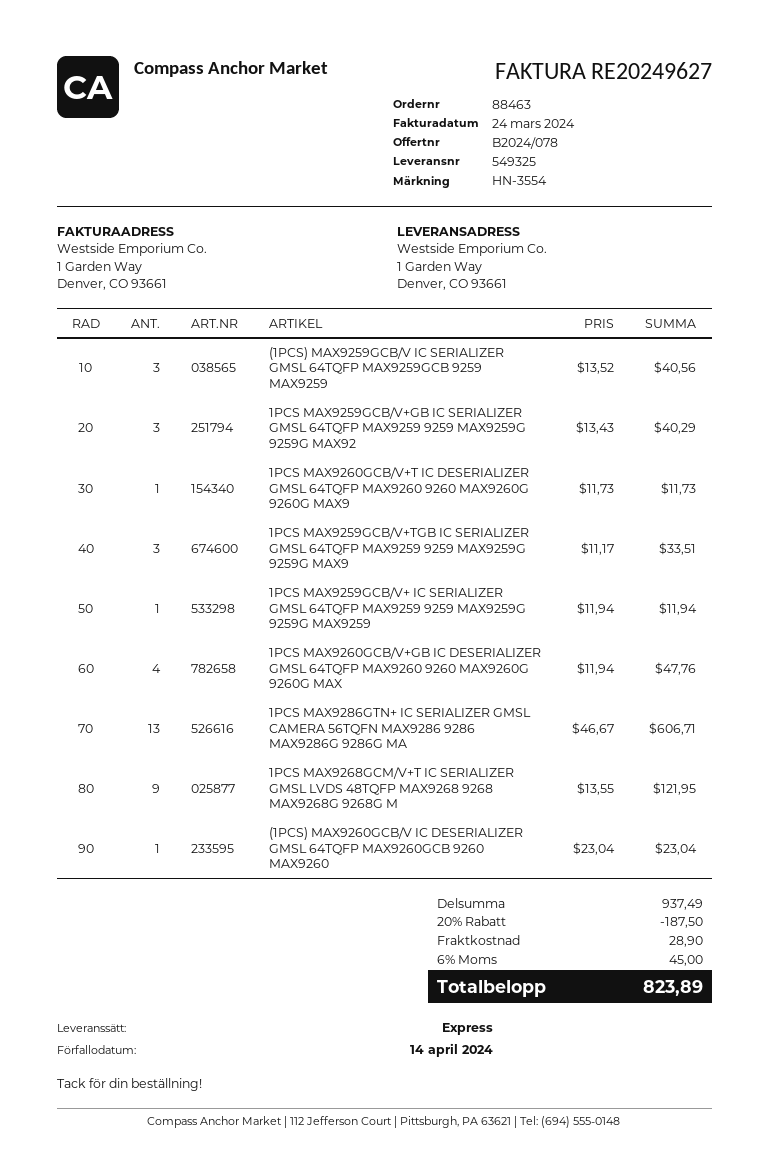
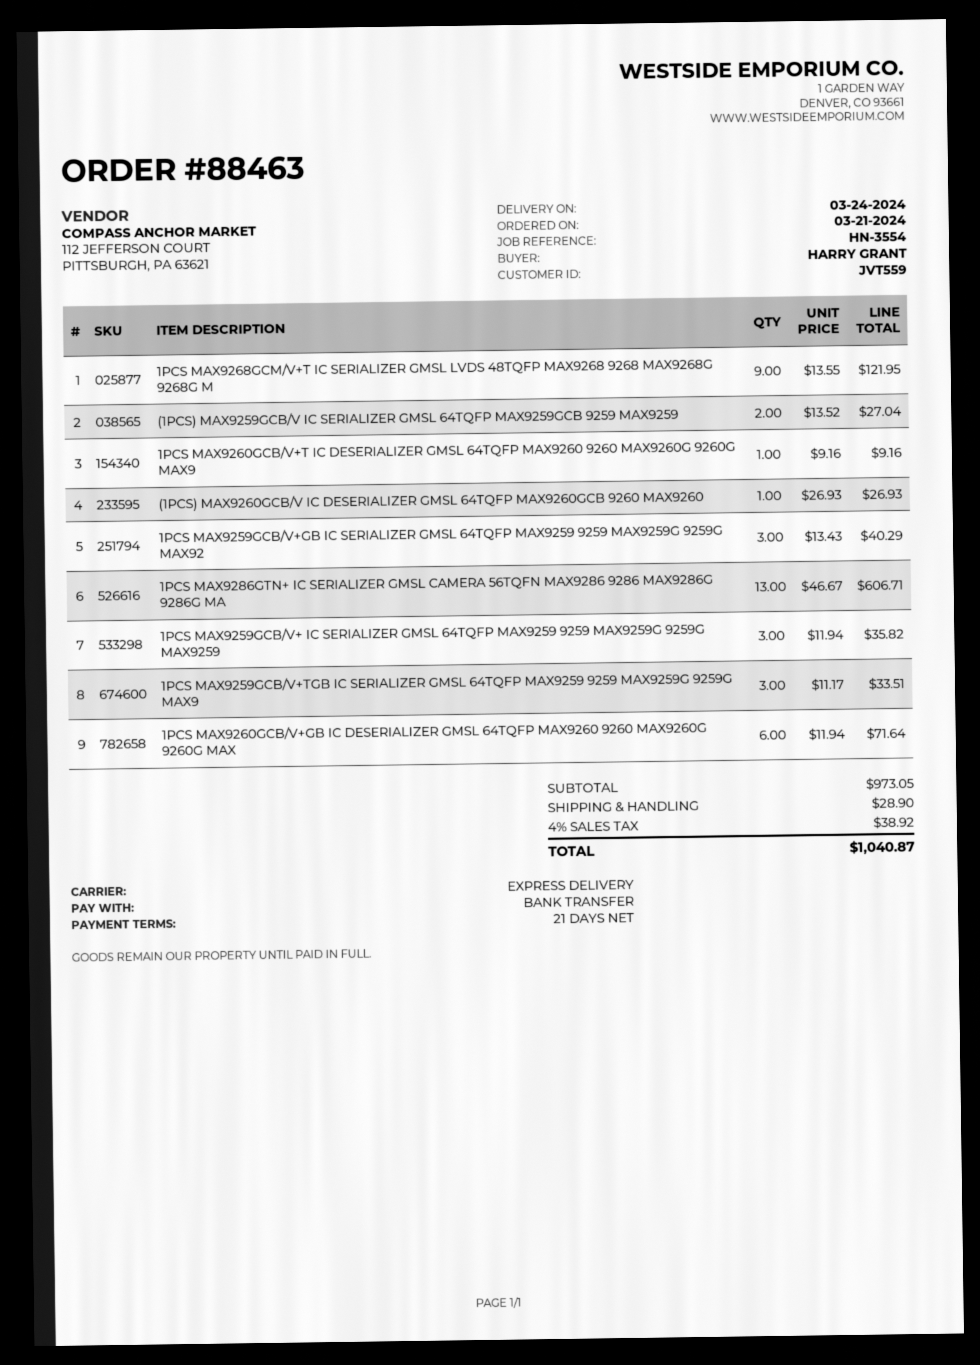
(1PCS) MAX9259GCB/V IC SERIALIZER GMSL 64TQFP MAX9259GCB 9259 MAX9259: 3 x 13.52 = 40.56 -> 2 x 13.52 = 27.04
1PCS MAX9260GCB/V+T IC DESERIALIZER GMSL 64TQFP MAX9260 9260 MAX9260G 9260G MAX9: 1 x 11.73 = 11.73 -> 1 x 9.16 = 9.16
1PCS MAX9259GCB/V+ IC SERIALIZER GMSL 64TQFP MAX9259 9259 MAX9259G 9259G MAX9259: 1 x 11.94 = 11.94 -> 3 x 11.94 = 35.82
1PCS MAX9260GCB/V+GB IC DESERIALIZER GMSL 64TQFP MAX9260 9260 MAX9260G 9260G MAX: 4 x 11.94 = 47.76 -> 6 x 11.94 = 71.64
(1PCS) MAX9260GCB/V IC DESERIALIZER GMSL 64TQFP MAX9260GCB 9260 MAX9260: 1 x 23.04 = 23.04 -> 1 x 26.93 = 26.93
subtotal: 937.49 -> 973.05
discount: 20% = 187.50 -> none
tax: 6% = 45.00 -> 4% = 38.92
total: 823.89 -> 1040.87

